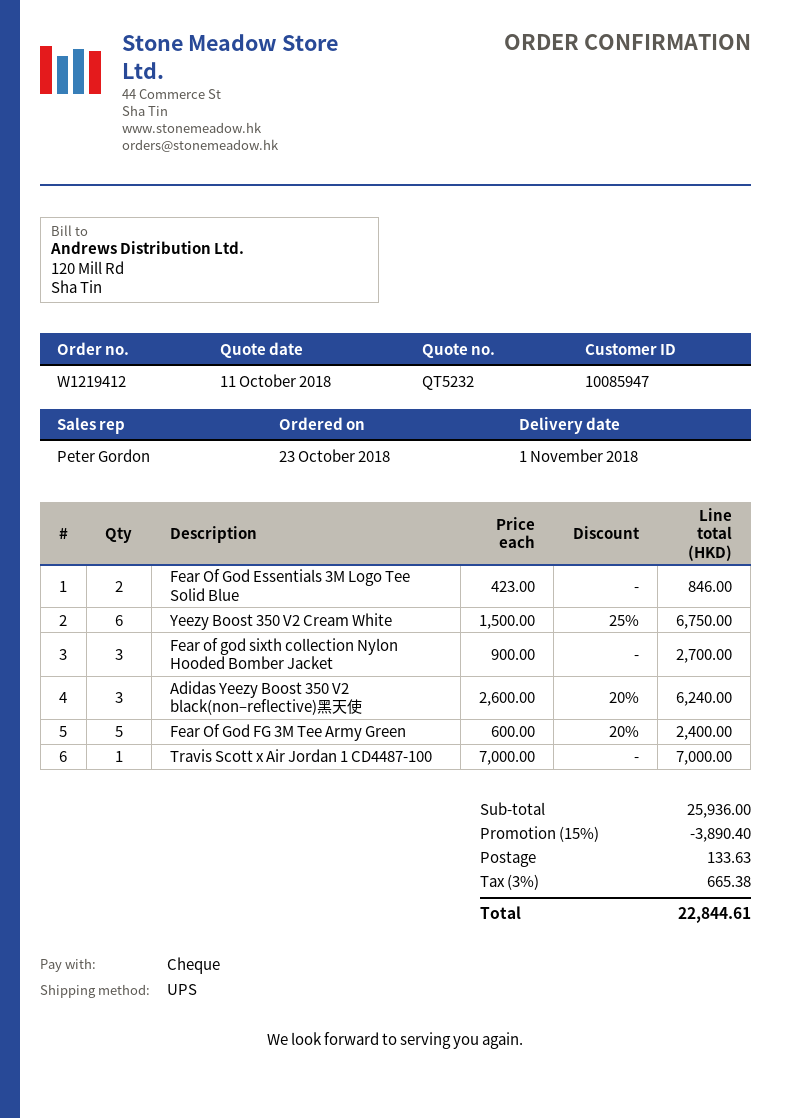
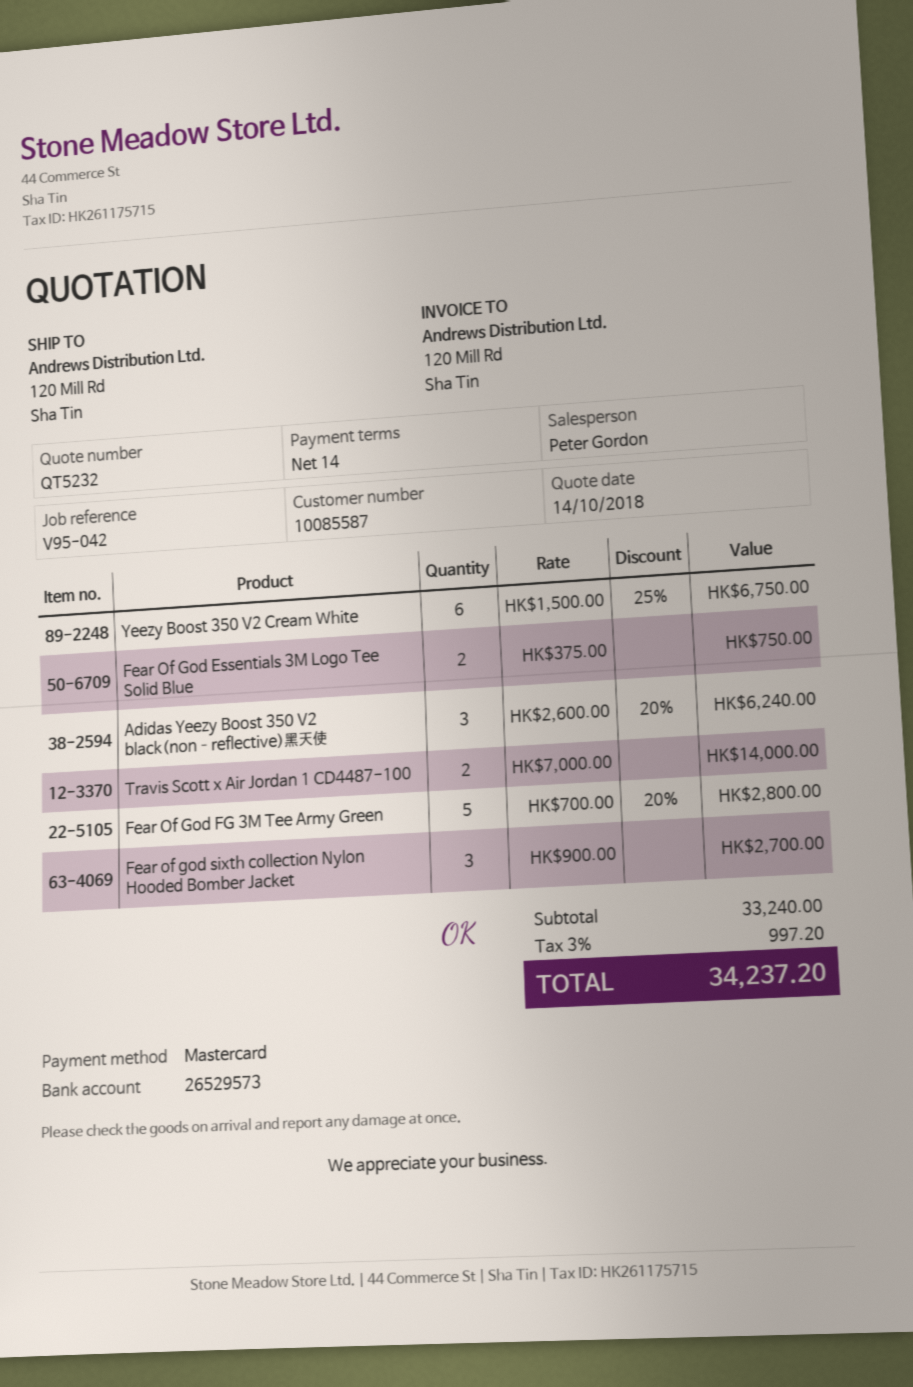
quote date: 2018-10-11 -> 2018-10-14
customer number: 10085947 -> 10085587
payment method: cheque -> Mastercard
Fear Of God Essentials 3M Logo Tee Solid Blue: 2 x 423.00 = 846.00 -> 2 x 375.00 = 750.00
Fear Of God FG 3M Tee Army Green: 5 x 600.00 - 20% = 2400.00 -> 5 x 700.00 - 20% = 2800.00
Travis Scott x Air Jordan 1 CD4487-100: 1 x 7000.00 = 7000.00 -> 2 x 7000.00 = 14000.00
subtotal: 25936.00 -> 33240.00
discount: 15% = 3890.40 -> none
shipping: 133.63 -> none
tax: 3% = 665.38 -> 3% = 997.20
total: 22844.61 -> 34237.20

